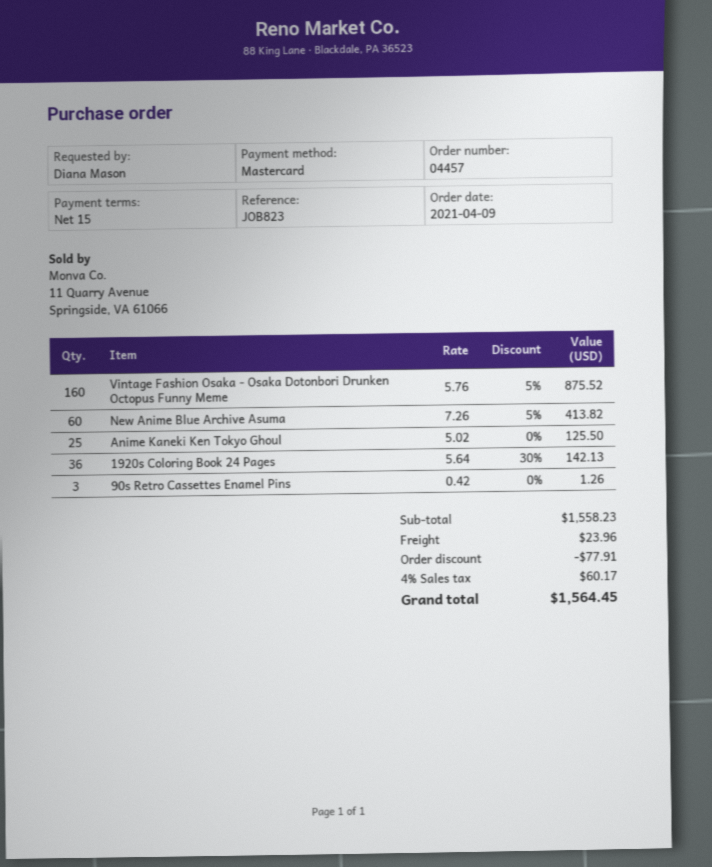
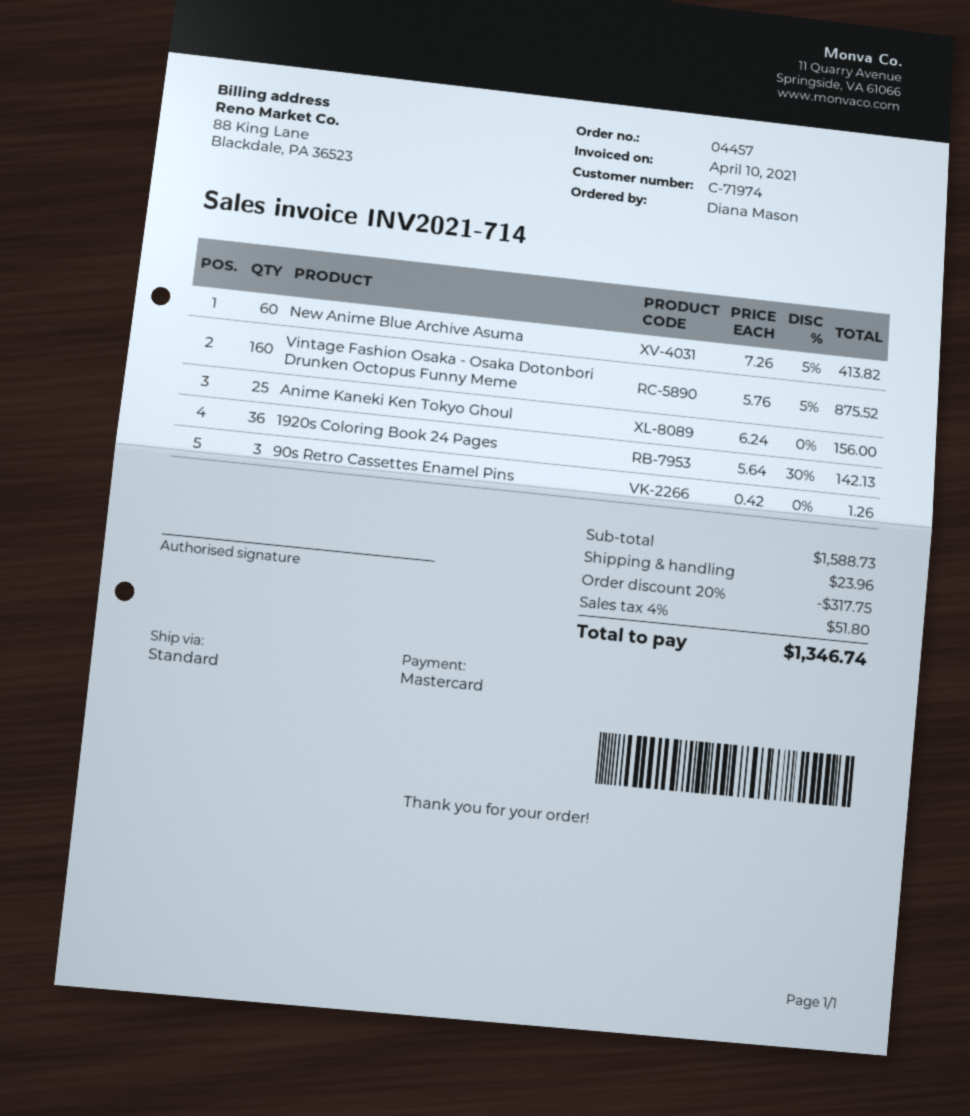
Anime Kaneki Ken Tokyo Ghoul: 25 x 5.02 = 125.50 -> 25 x 6.24 = 156.00
subtotal: 1558.23 -> 1588.73
discount: 77.91 -> 317.75
tax: 4% = 60.17 -> 4% = 51.80
total: 1564.45 -> 1346.74

